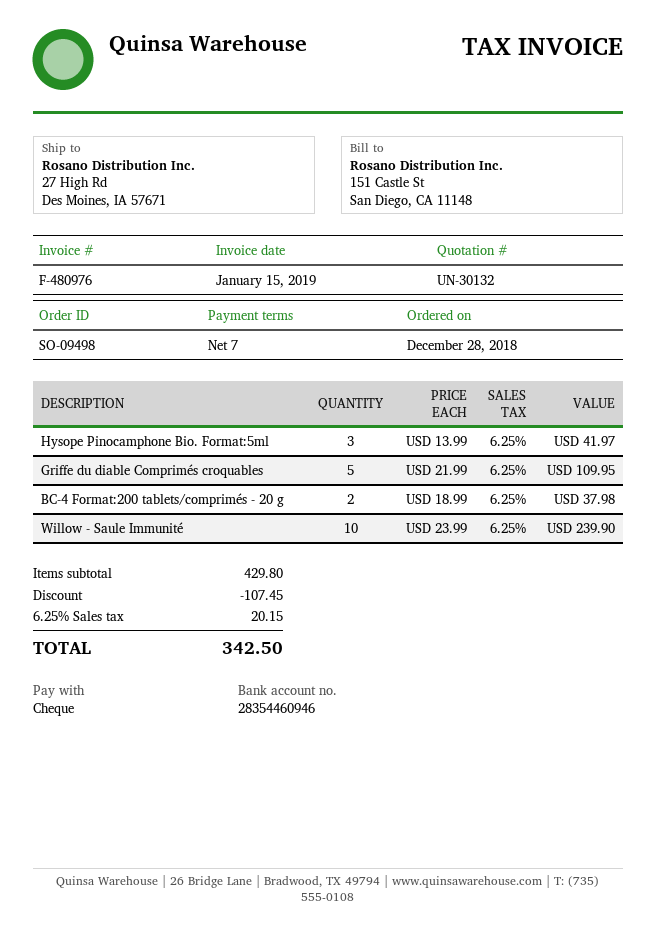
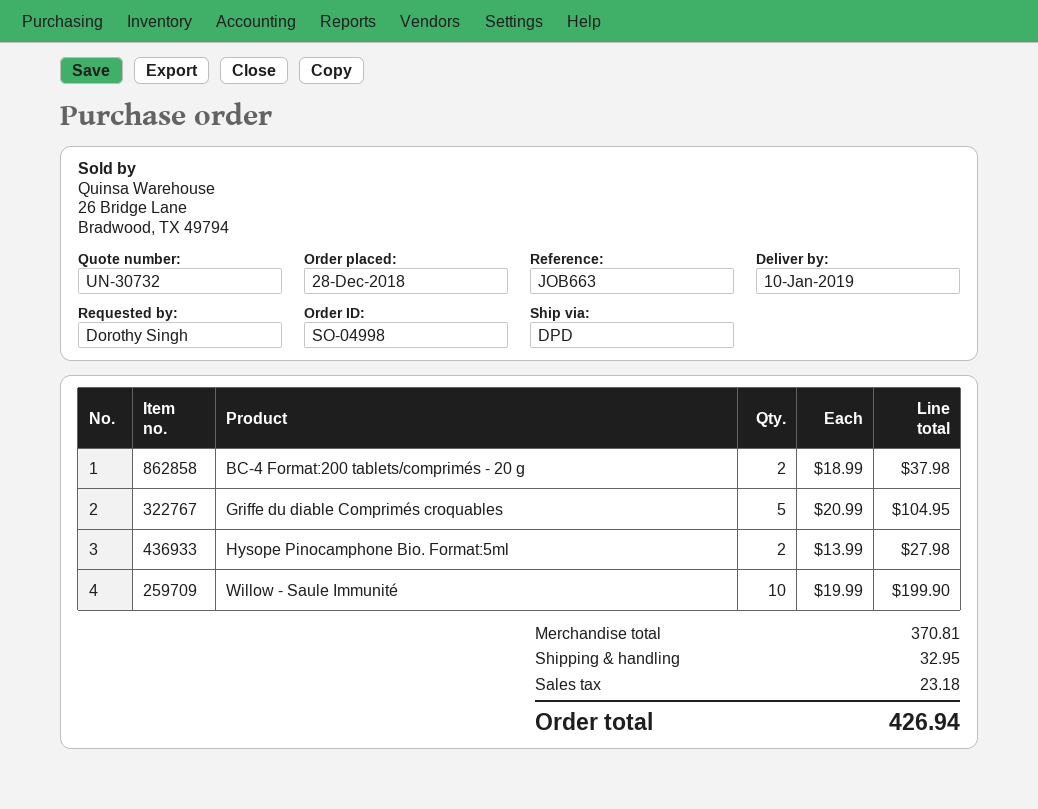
quote number: UN-30132 -> UN-30732
order number: SO-09498 -> SO-04998
Hysope Pinocamphone Bio. Format:5ml: 3 x 13.99 = 41.97 -> 2 x 13.99 = 27.98
Griffe du diable Comprimés croquables: 5 x 21.99 = 109.95 -> 5 x 20.99 = 104.95
Willow - Saule Immunité: 10 x 23.99 = 239.90 -> 10 x 19.99 = 199.90
subtotal: 429.80 -> 370.81
discount: 107.45 -> none
shipping: none -> 32.95
tax: 20.15 -> 23.18
total: 342.50 -> 426.94

